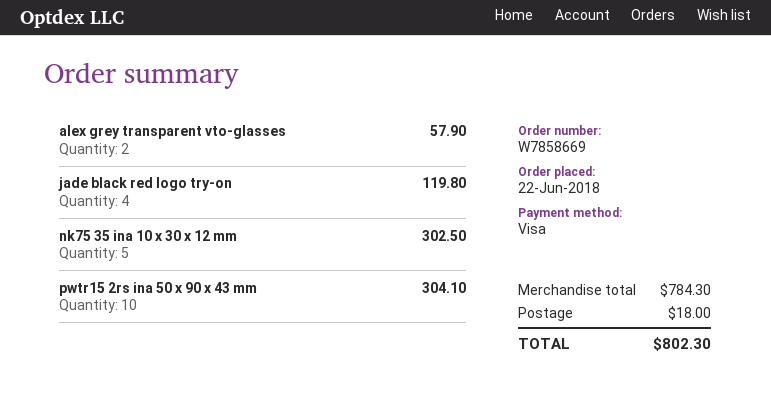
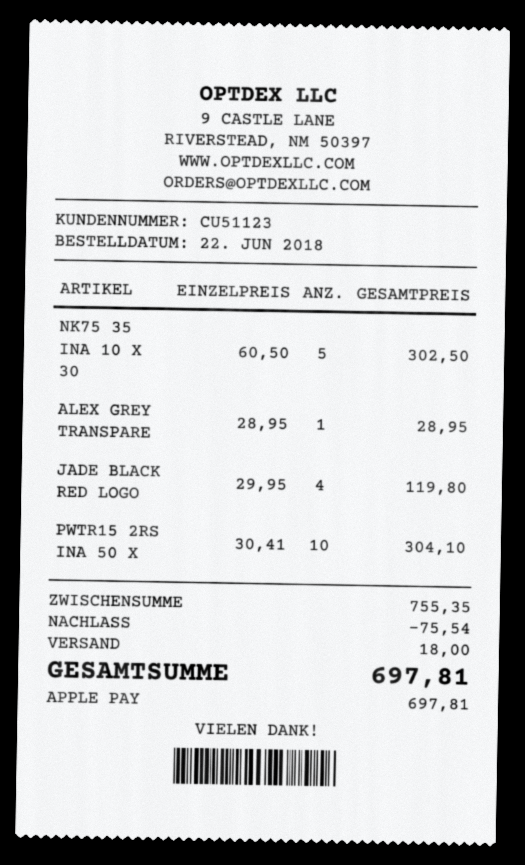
payment method: Visa -> Apple Pay
alex grey transparent vto-glasses: 2 for 57.90 -> 1 for 28.95
subtotal: 784.30 -> 755.35
discount: none -> 75.54
total: 802.30 -> 697.81

